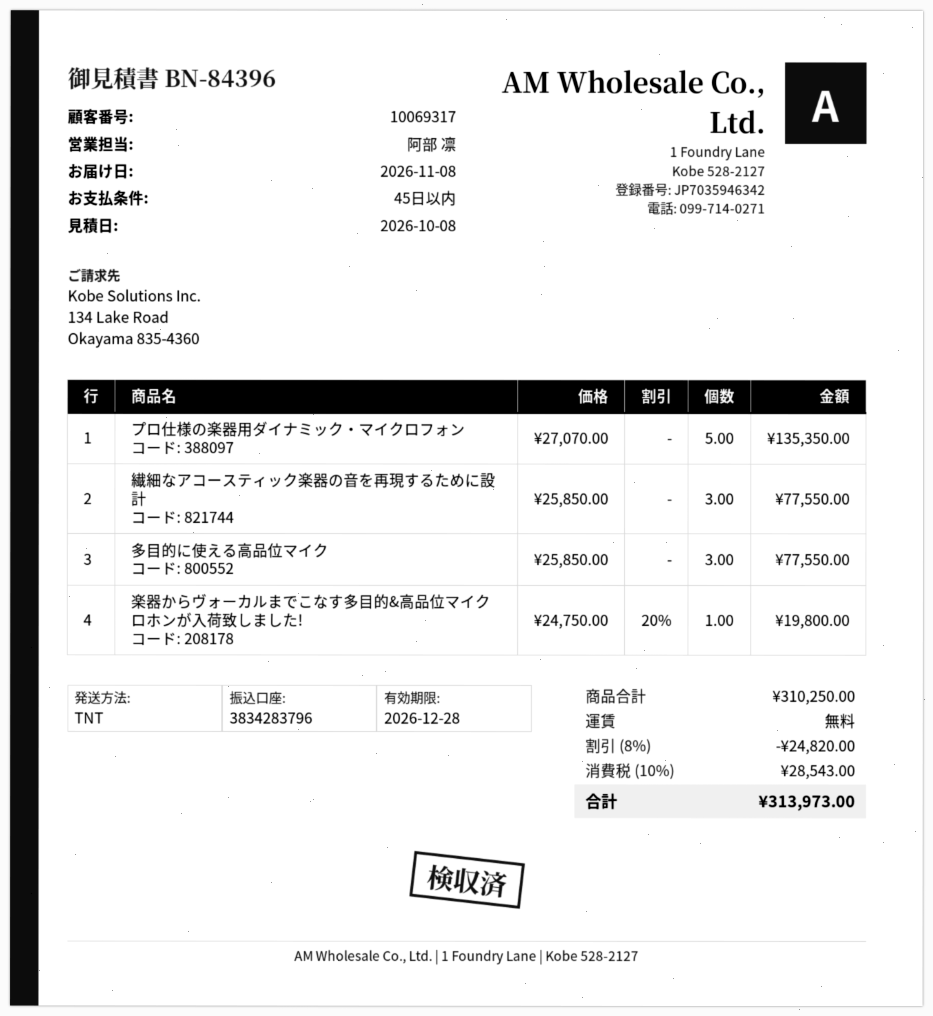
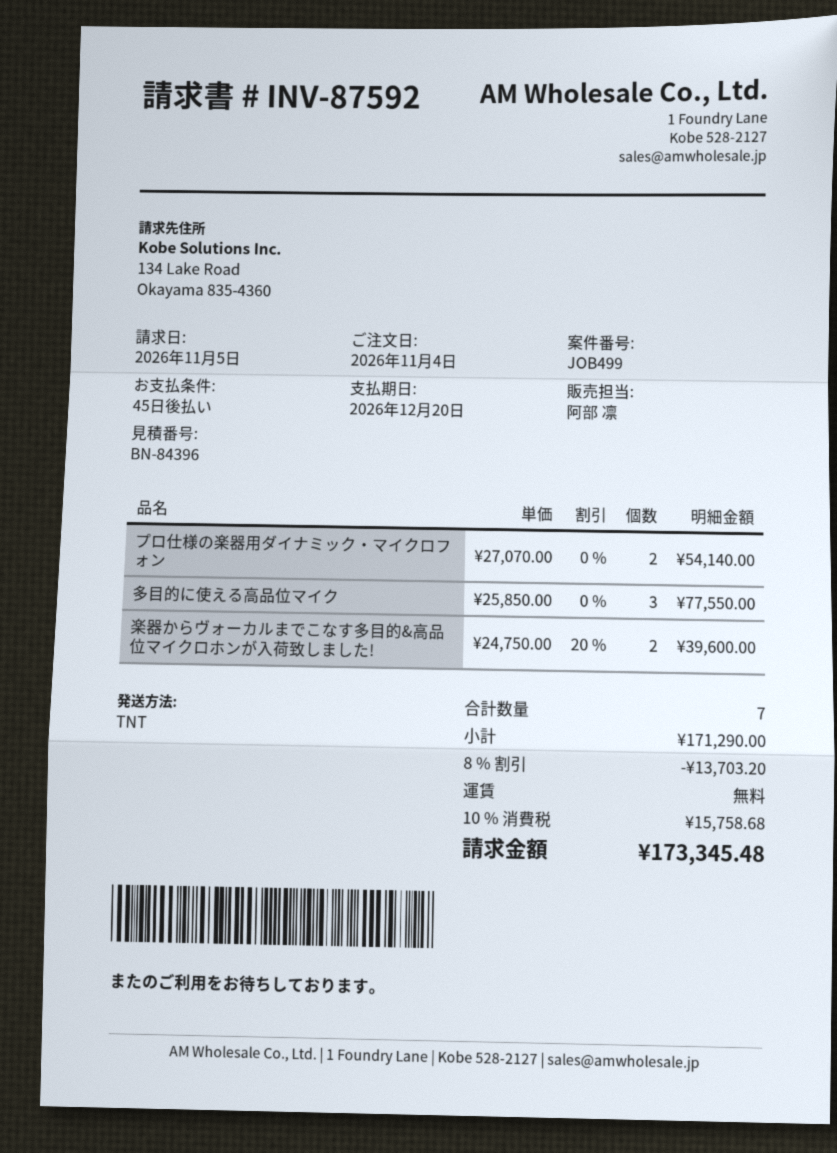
プロ仕様の楽器用ダイナミック・マイクロフォン: 5 x 27070.00 = 135350.00 -> 2 x 27070.00 = 54140.00
繊細なアコースティック楽器の音を再現するために設計: 3 x 25850.00 = 77550.00 -> none
楽器からヴォーカルまでこなす多目的&高品位マイクロホンが入荷致しました!: 1 x 24750.00 - 20% = 19800.00 -> 2 x 24750.00 - 20% = 39600.00
subtotal: 310250.00 -> 171290.00
discount: 8% = 24820.00 -> 8% = 13703.20
tax: 10% = 28543.00 -> 10% = 15758.68
total: 313973.00 -> 173345.48

